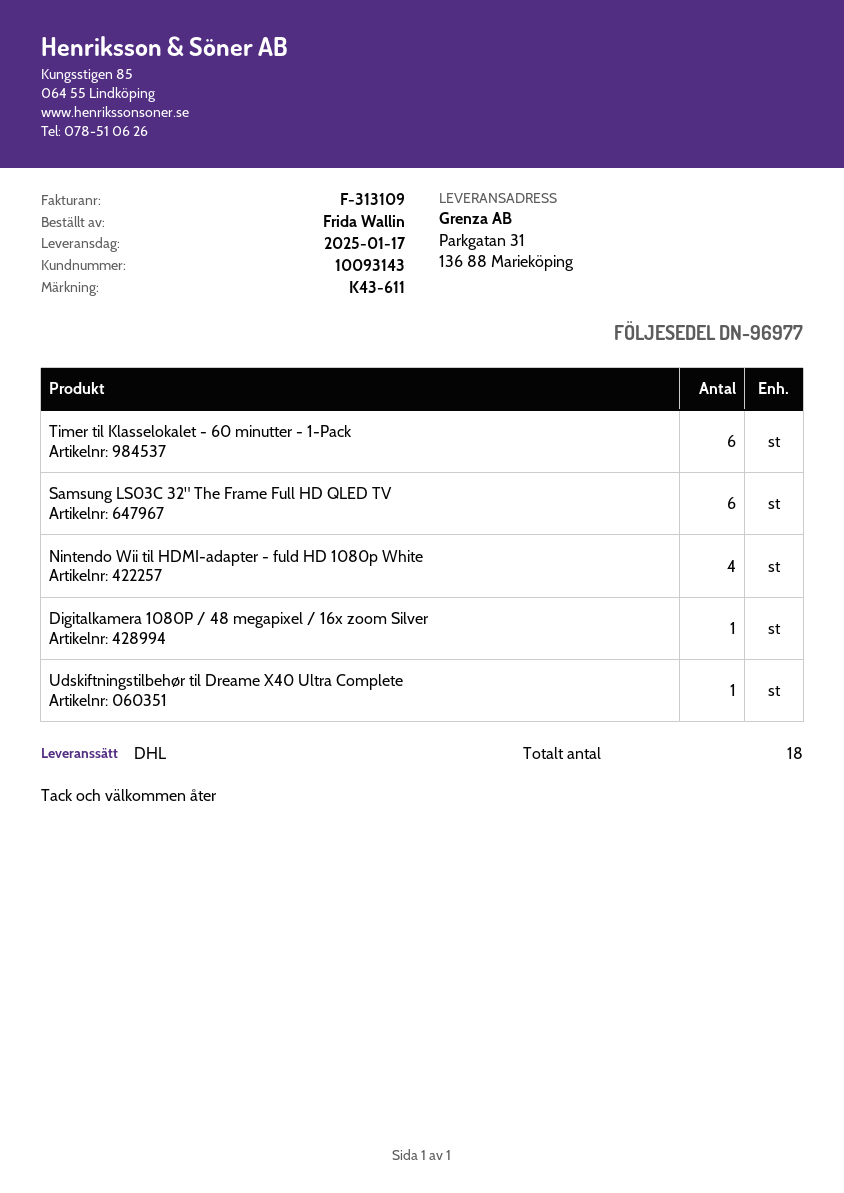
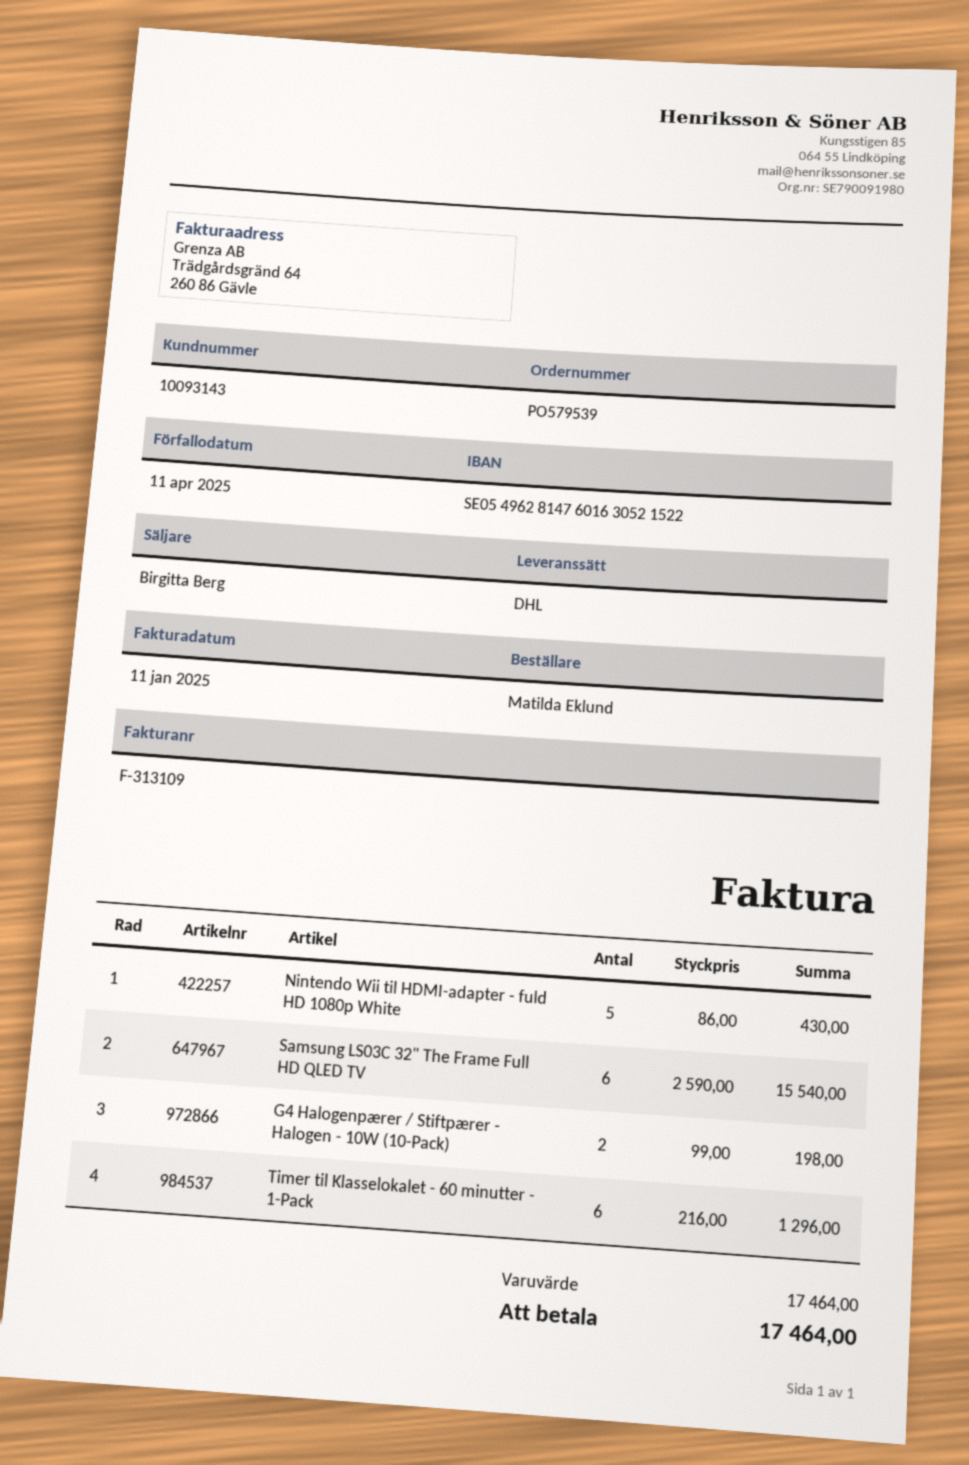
ordered by: Frida Wallin -> Matilda Eklund
Nintendo Wii til HDMI-adapter - fuld HD 1080p White: 4 -> 5
Digitalkamera 1080P / 48 megapixel / 16x zoom Silver: 1 -> none
Udskiftningstilbehør til Dreame X40 Ultra Complete: 1 -> none
G4 Halogenpærer / Stiftpærer - Halogen - 10W (10-Pack): none -> 2

